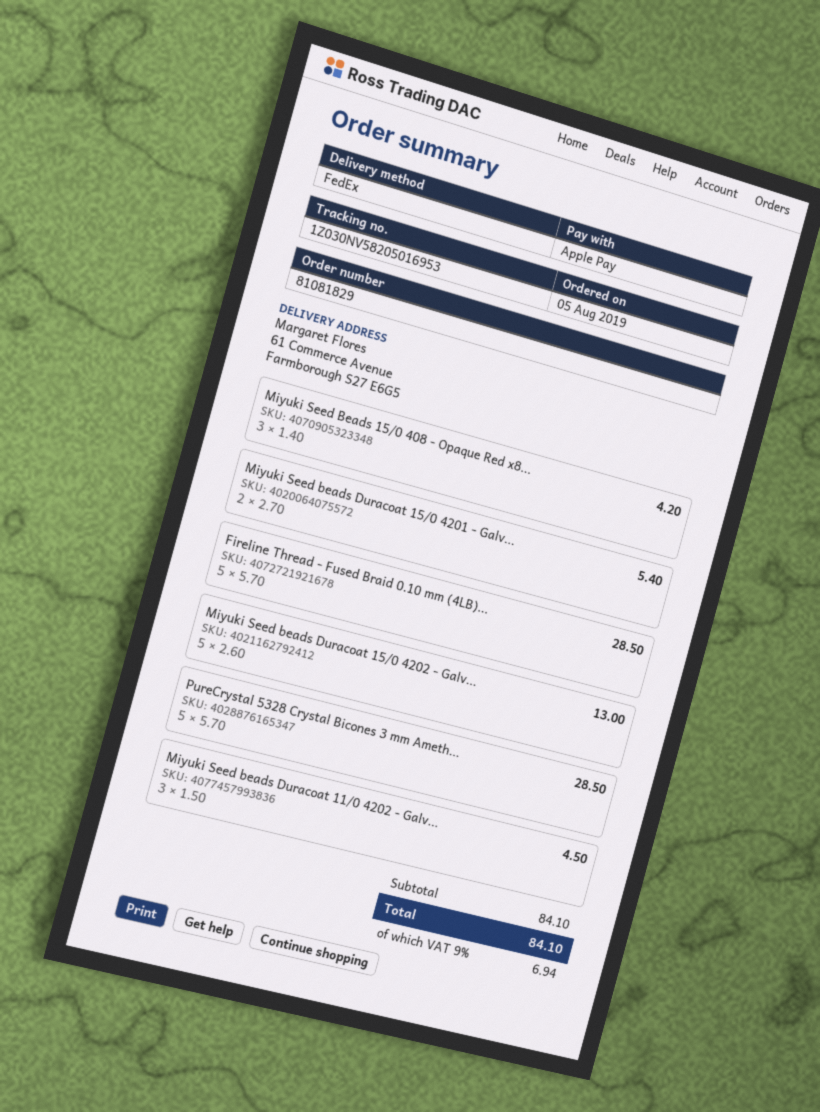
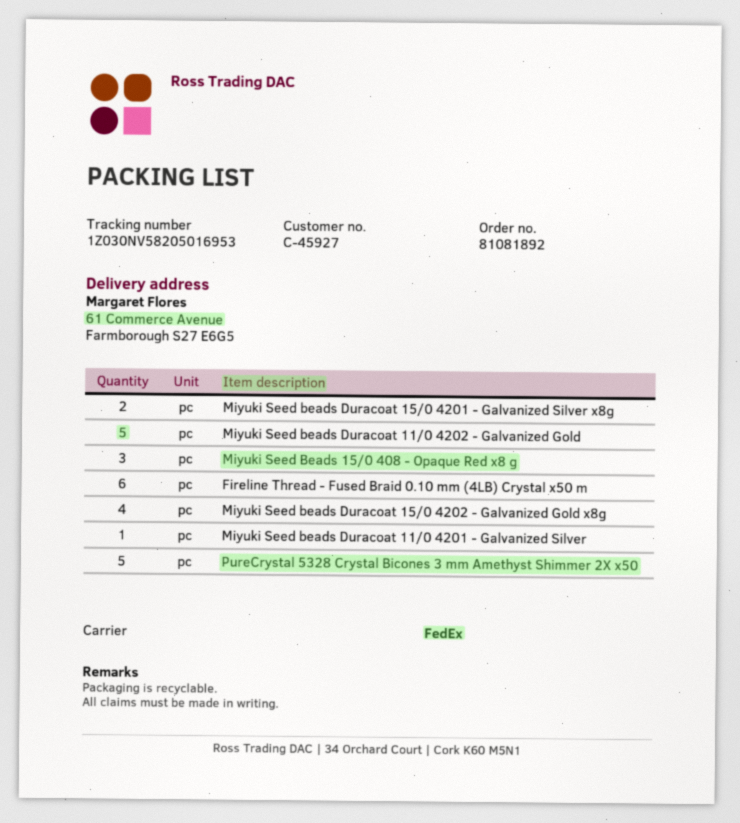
order number: 81081829 -> 81081892
Fireline Thread - Fused Braid 0.10 mm (4LB)...: 5 -> 6
Miyuki Seed beads Duracoat 15/0 4202 - Galv...: 5 -> 4
Miyuki Seed beads Duracoat 11/0 4202 - Galv...: 3 -> 5
Miyuki Seed beads Duracoat 11/0 4201 - Galvanized Silver: none -> 1

